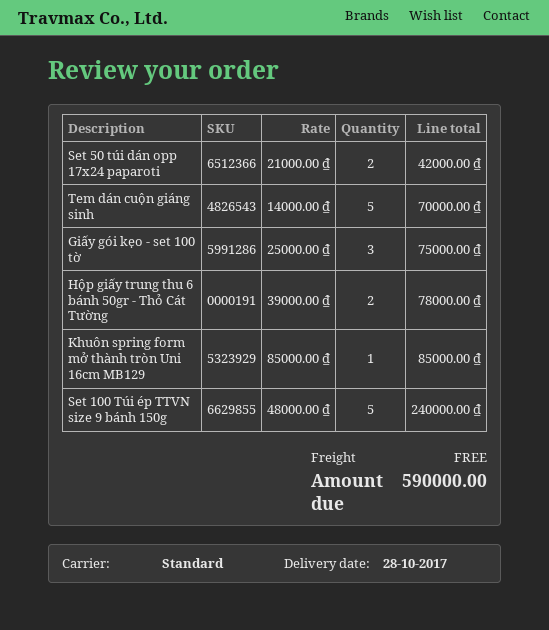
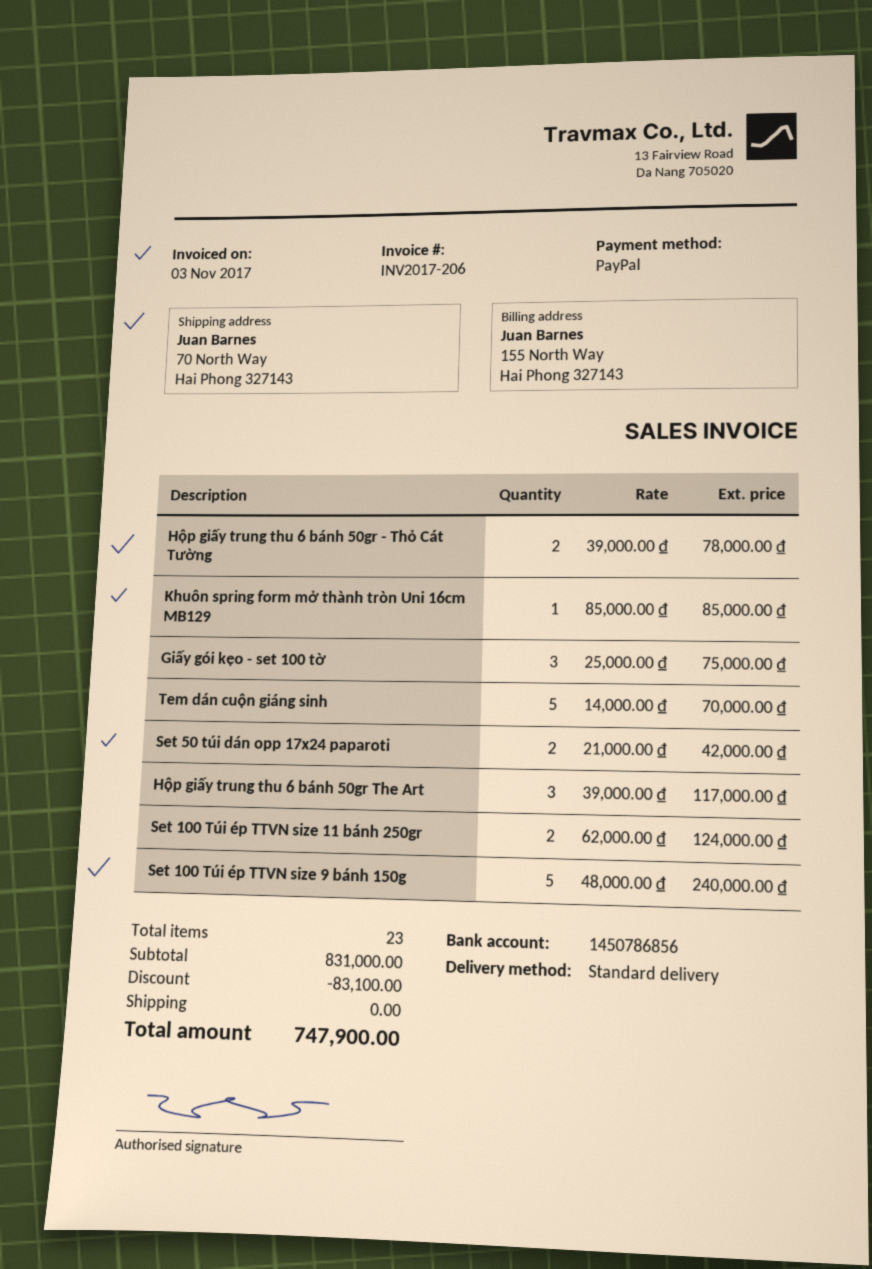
Hộp giấy trung thu 6 bánh 50gr The Art: none -> 3 x 39000.00 = 117000.00
Set 100 Túi ép TTVN size 11 bánh 250gr: none -> 2 x 62000.00 = 124000.00
discount: none -> 83100.00
total: 590000.00 -> 747900.00

